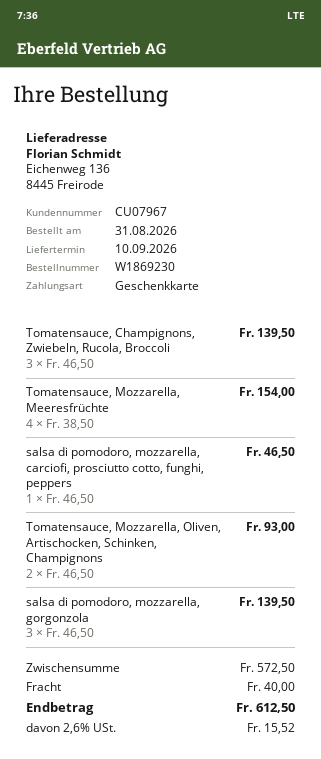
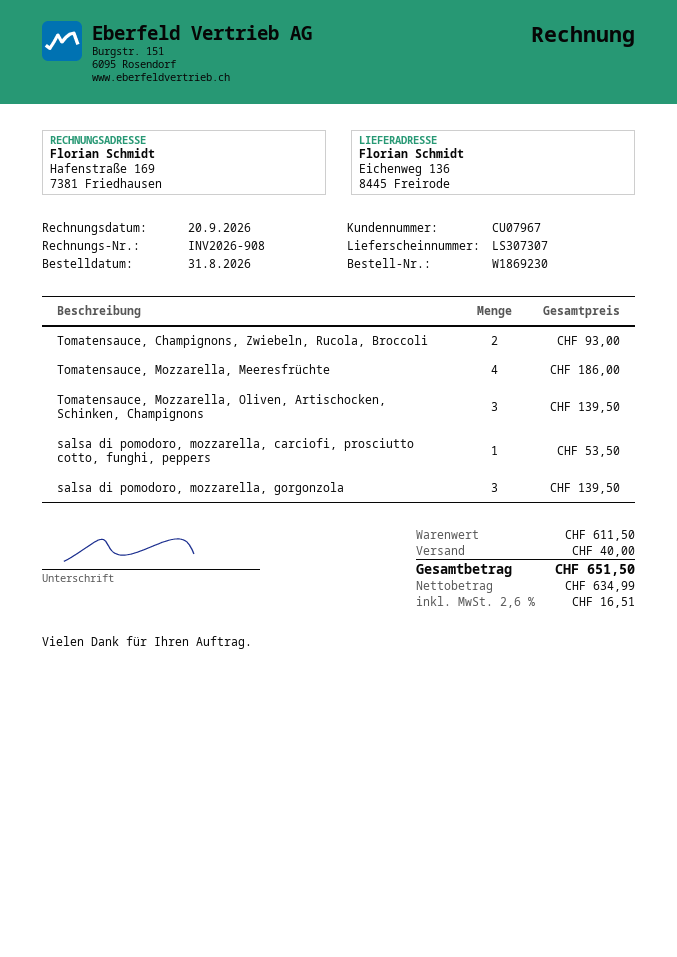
Tomatensauce, Champignons, Zwiebeln, Rucola, Broccoli: 3 for 139.50 -> 2 for 93.00
Tomatensauce, Mozzarella, Meeresfrüchte: 4 for 154.00 -> 4 for 186.00
salsa di pomodoro, mozzarella, carciofi, prosciutto cotto, funghi, peppers: 1 for 46.50 -> 1 for 53.50
Tomatensauce, Mozzarella, Oliven, Artischocken, Schinken, Champignons: 2 for 93.00 -> 3 for 139.50
subtotal: 572.50 -> 611.50
tax: 2.6% = 15.52 -> 2.6% = 16.51
total: 612.50 -> 651.50

